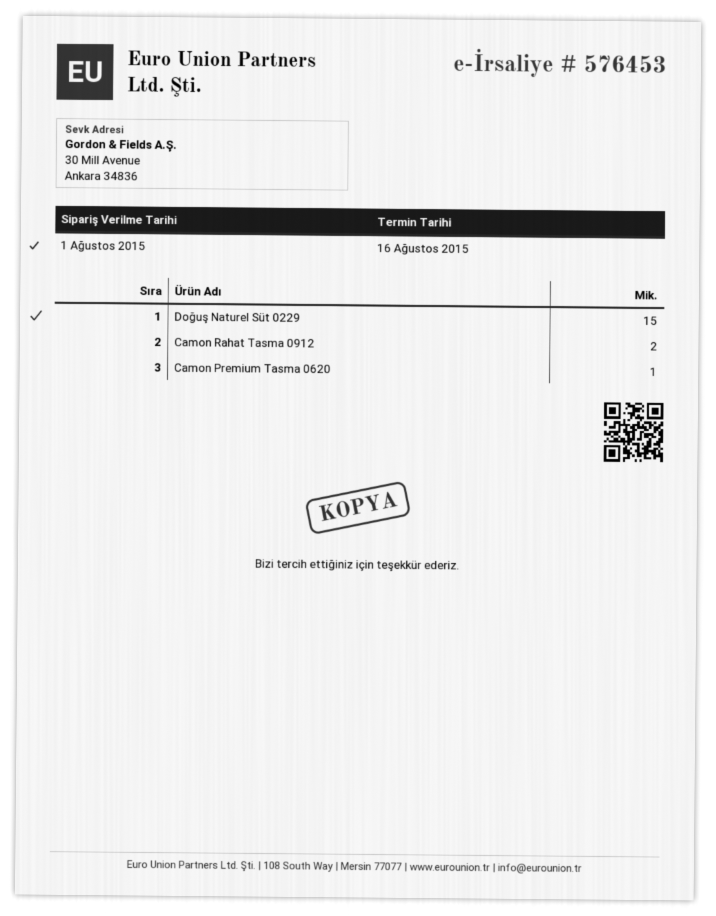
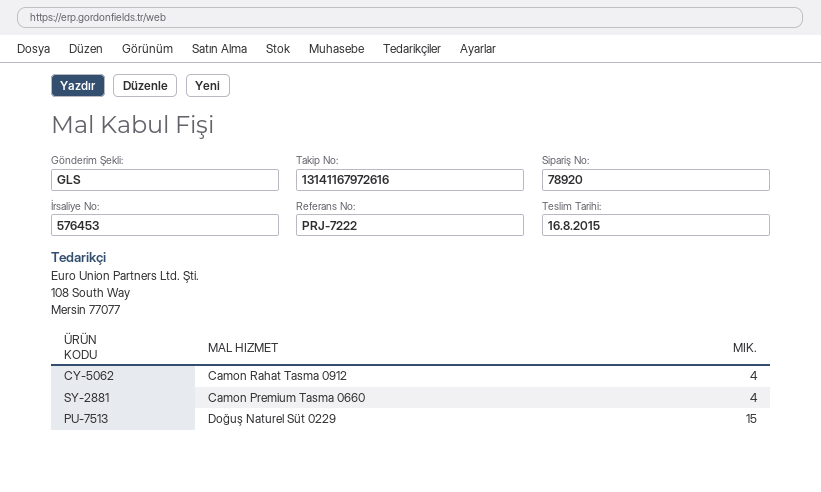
Camon Rahat Tasma 0912: 2 -> 4
Camon Premium Tasma 0620: 1 -> none
Camon Premium Tasma 0660: none -> 4

